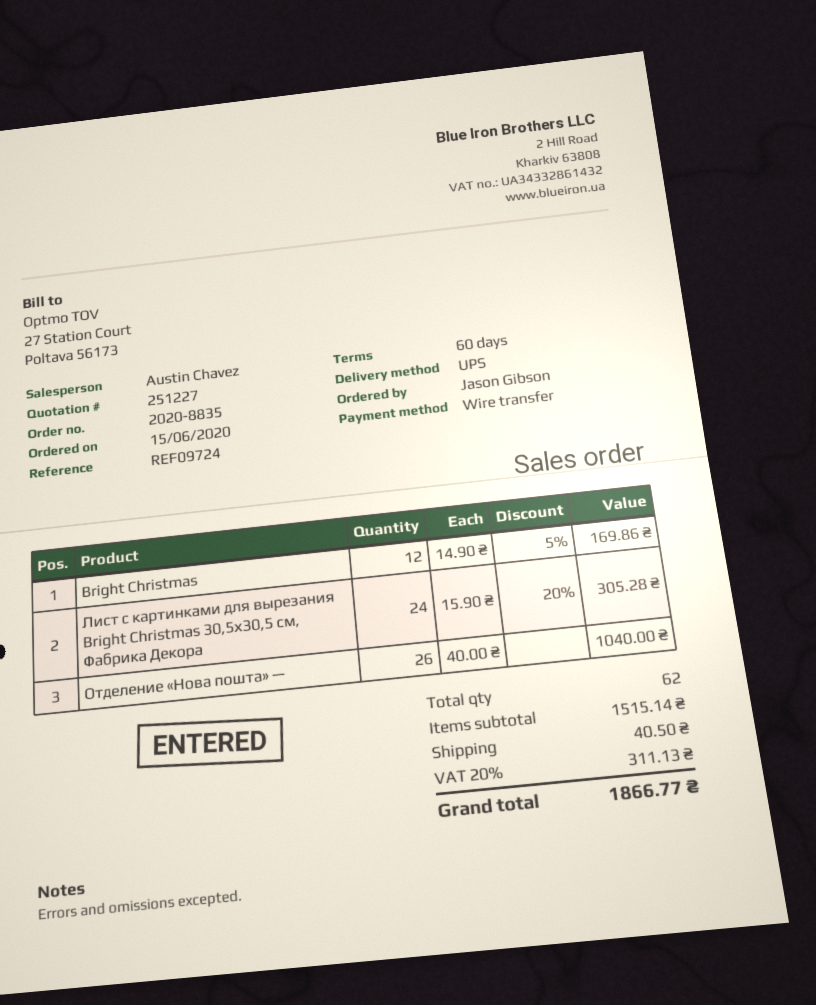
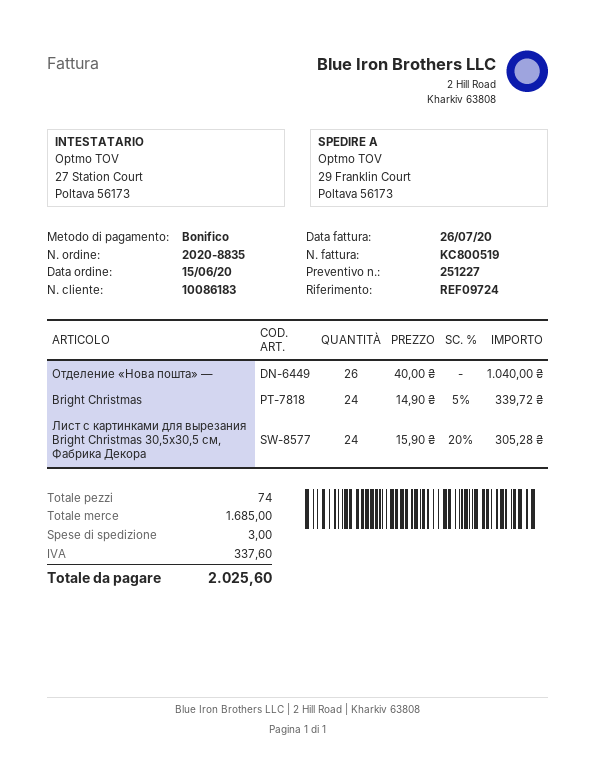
Bright Christmas: 12 x 14.90 - 5% = 169.86 -> 24 x 14.90 - 5% = 339.72
total quantity: 62 -> 74
subtotal: 1515.14 -> 1685.00
shipping: 40.50 -> 3.00
tax: 311.13 -> 337.60
total: 1866.77 -> 2025.60

